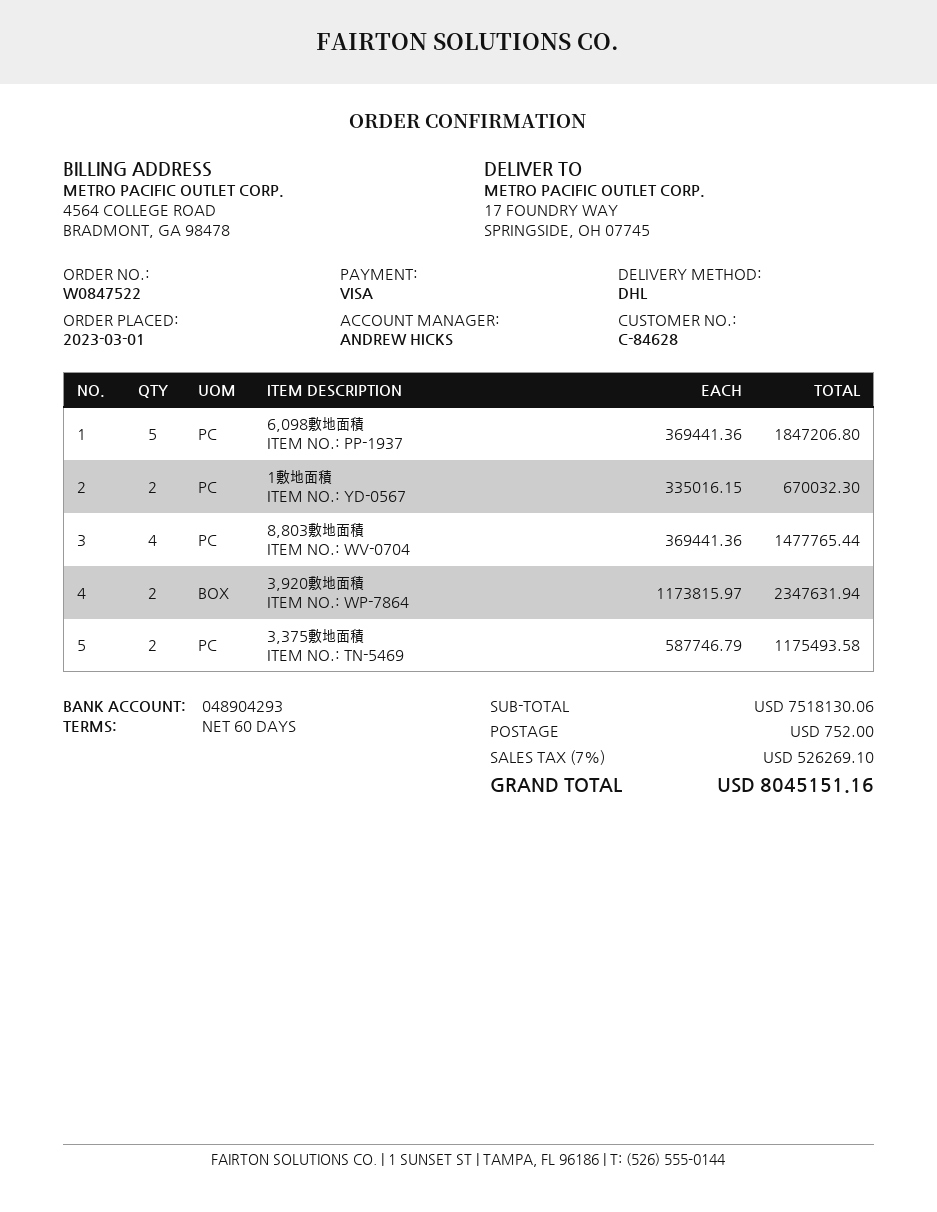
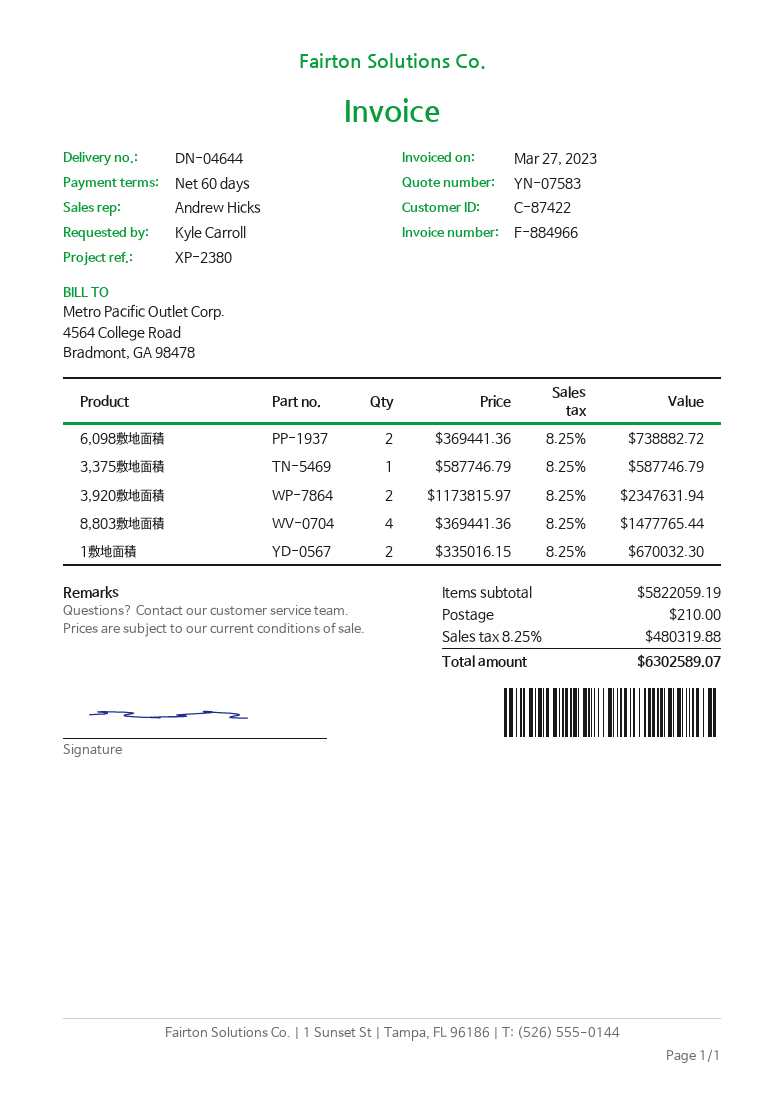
customer number: C-84628 -> C-87422
6,098敷地面積: 5 x 369441.36 = 1847206.80 -> 2 x 369441.36 = 738882.72
3,375敷地面積: 2 x 587746.79 = 1175493.58 -> 1 x 587746.79 = 587746.79
subtotal: 7518130.06 -> 5822059.19
shipping: 752.00 -> 210.00
tax: 7% = 526269.10 -> 8.25% = 480319.88
total: 8045151.16 -> 6302589.07

